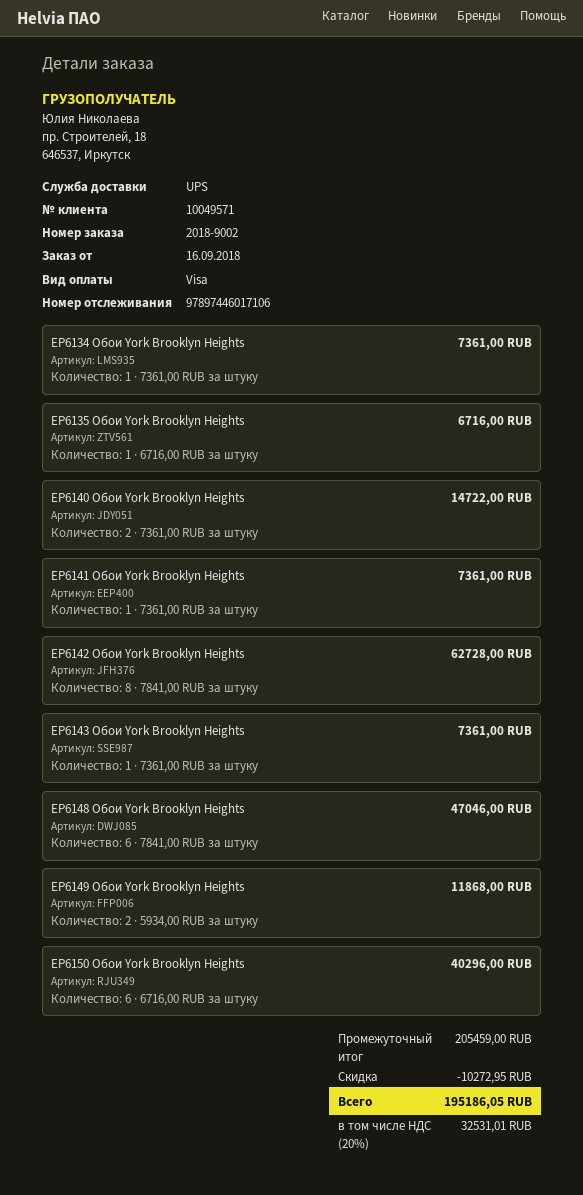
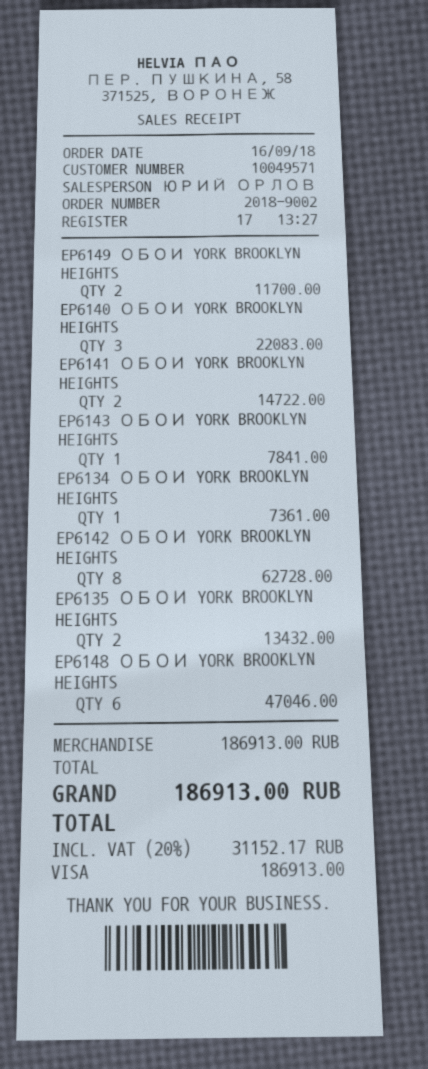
EP6135 Обои York Brooklyn Heights: 1 for 6716.00 -> 2 for 13432.00
EP6140 Обои York Brooklyn Heights: 2 for 14722.00 -> 3 for 22083.00
EP6141 Обои York Brooklyn Heights: 1 for 7361.00 -> 2 for 14722.00
EP6143 Обои York Brooklyn Heights: 1 for 7361.00 -> 1 for 7841.00
EP6149 Обои York Brooklyn Heights: 2 for 11868.00 -> 2 for 11700.00
EP6150 Обои York Brooklyn Heights: 6 for 40296.00 -> none
subtotal: 205459.00 -> 186913.00
discount: 10272.95 -> none
tax: 20% = 32531.01 -> 20% = 31152.17
total: 195186.05 -> 186913.00

